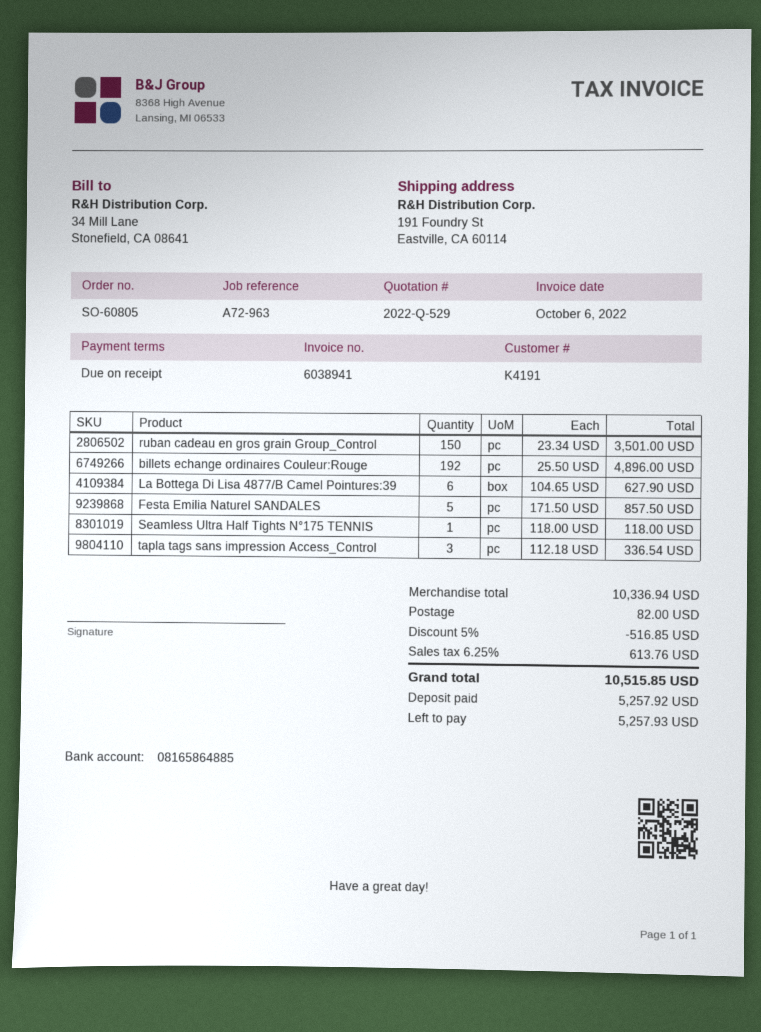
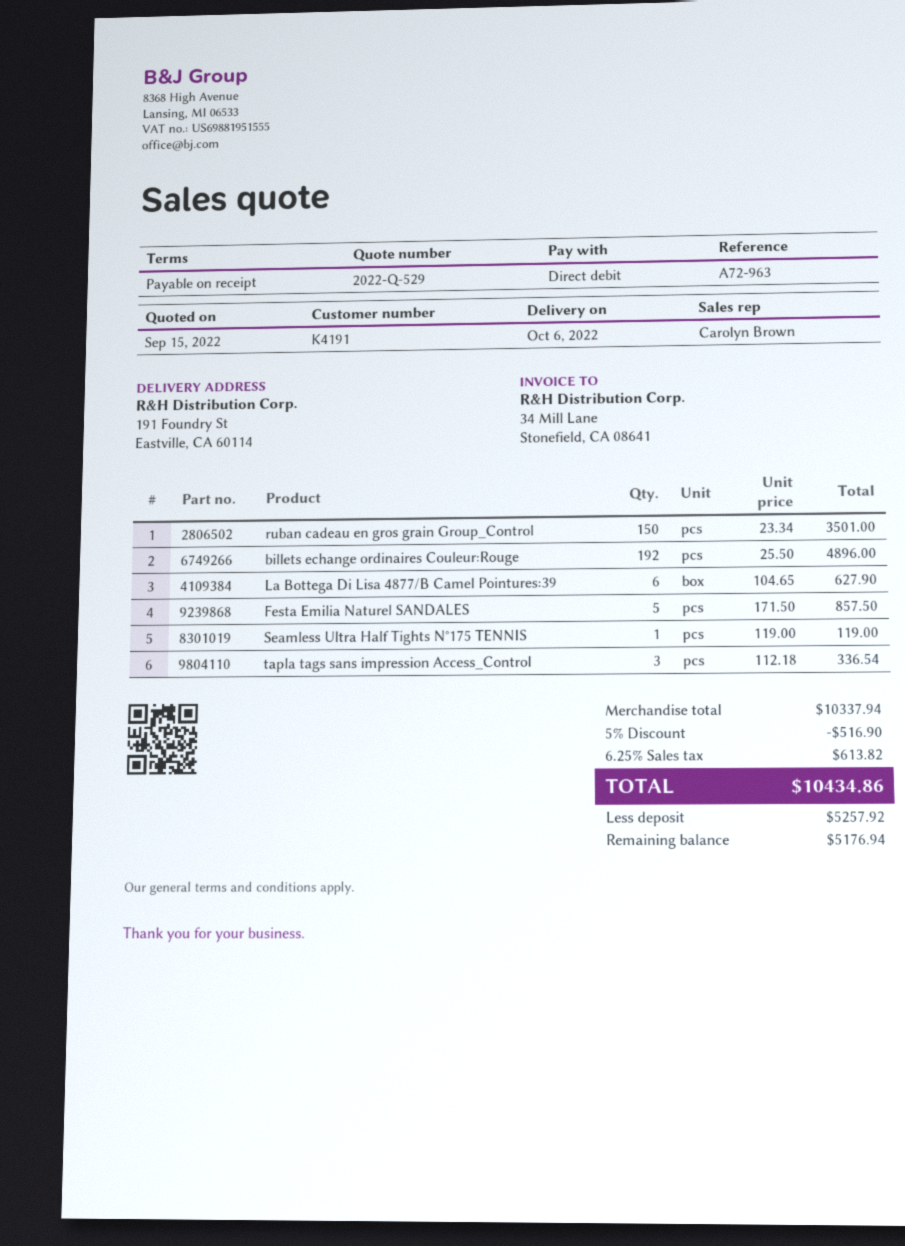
Seamless Ultra Half Tights N°175 TENNIS: 1 x 118.00 = 118.00 -> 1 x 119.00 = 119.00
subtotal: 10336.94 -> 10337.94
discount: 5% = 516.85 -> 5% = 516.90
shipping: 82.00 -> none
tax: 6.25% = 613.76 -> 6.25% = 613.82
total: 10515.85 -> 10434.86
balance: 5257.93 -> 5176.94

